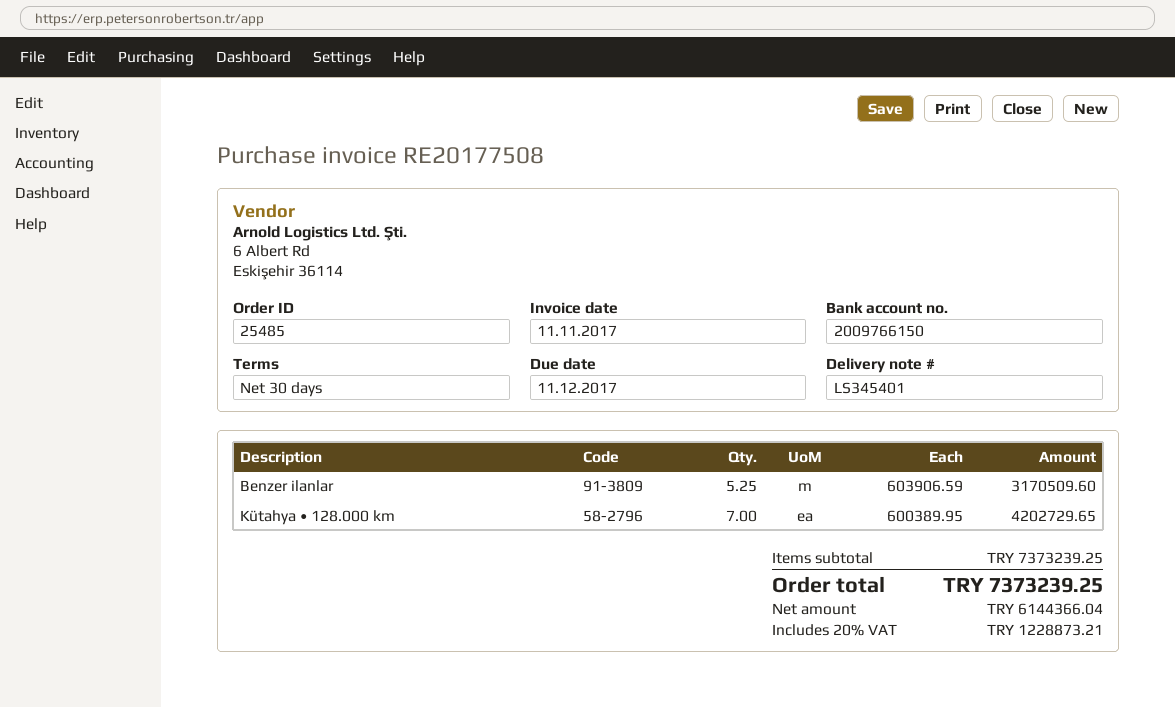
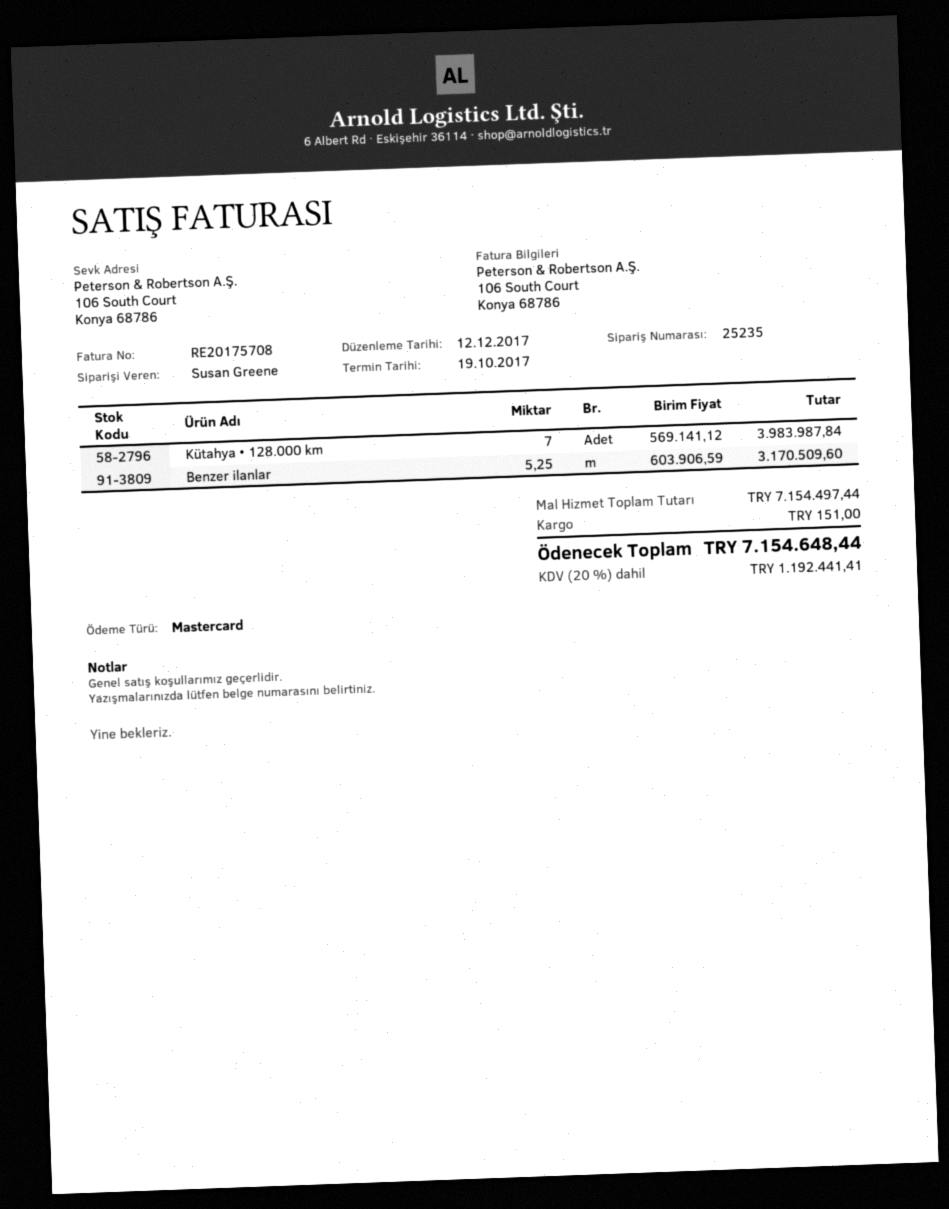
order number: 25485 -> 25235
invoice number: RE20177508 -> RE20175708
invoice date: 2017-11-11 -> 2017-12-12
Kütahya • 128.000 km: 7 x 600389.95 = 4202729.65 -> 7 x 569141.12 = 3983987.84
subtotal: 7373239.25 -> 7154497.44
shipping: none -> 151.00
tax: 20% = 1228873.21 -> 20% = 1192441.41
total: 7373239.25 -> 7154648.44

